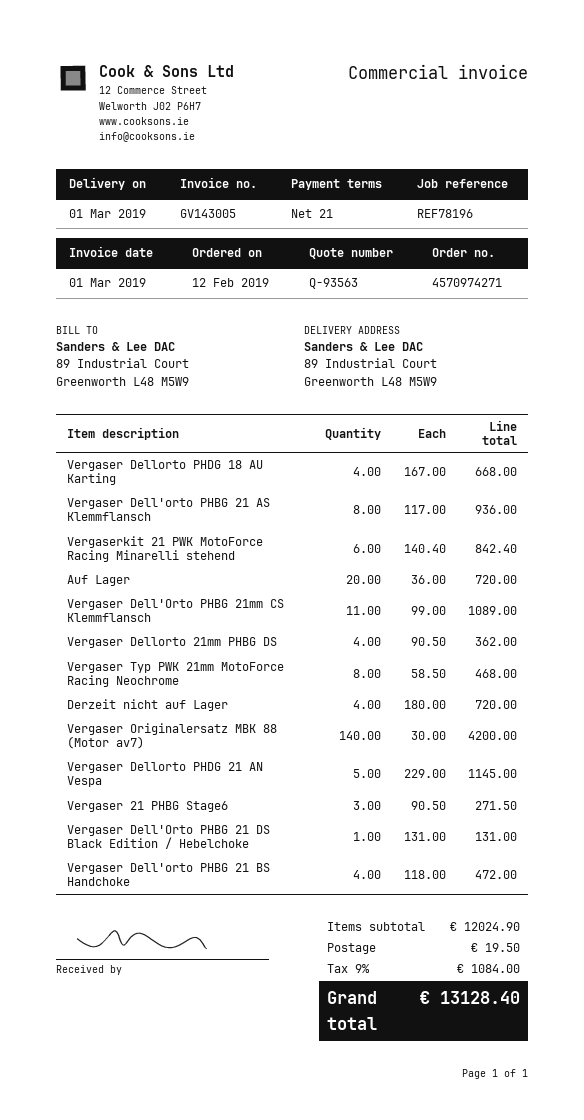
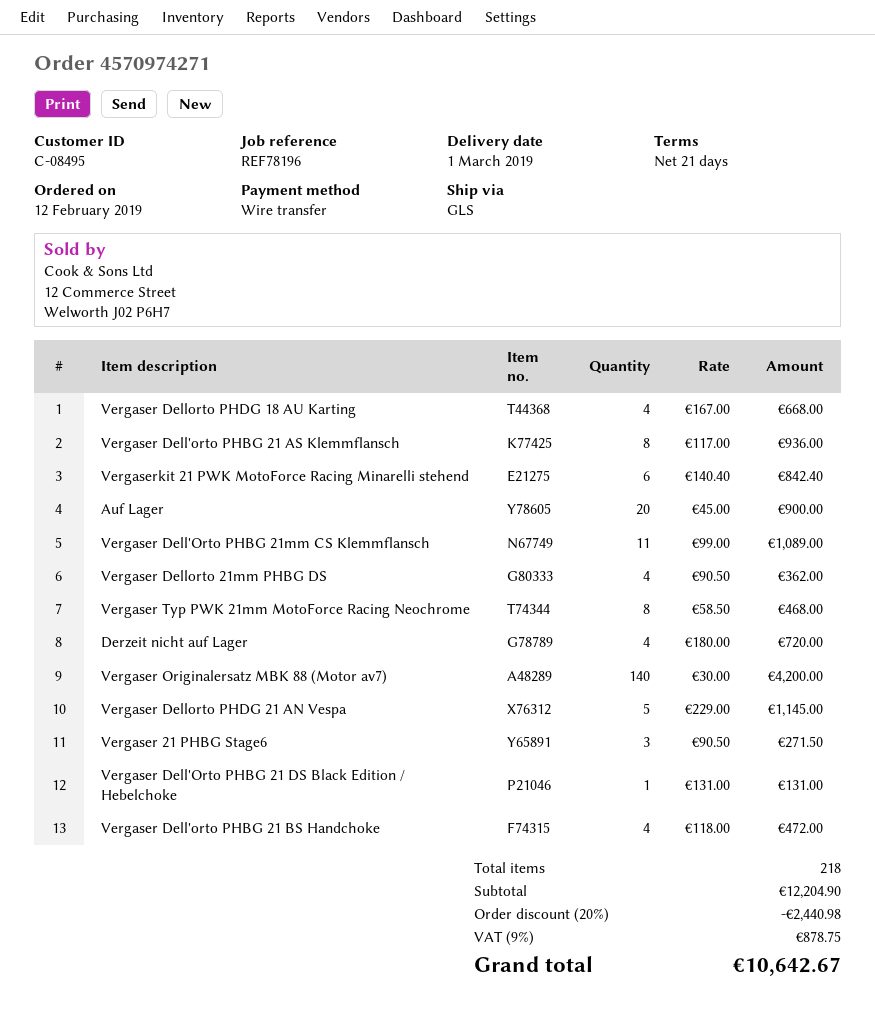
Auf Lager: 20 x 36.00 = 720.00 -> 20 x 45.00 = 900.00
subtotal: 12024.90 -> 12204.90
discount: none -> 20% = 2440.98
shipping: 19.50 -> none
tax: 9% = 1084.00 -> 9% = 878.75
total: 13128.40 -> 10642.67

